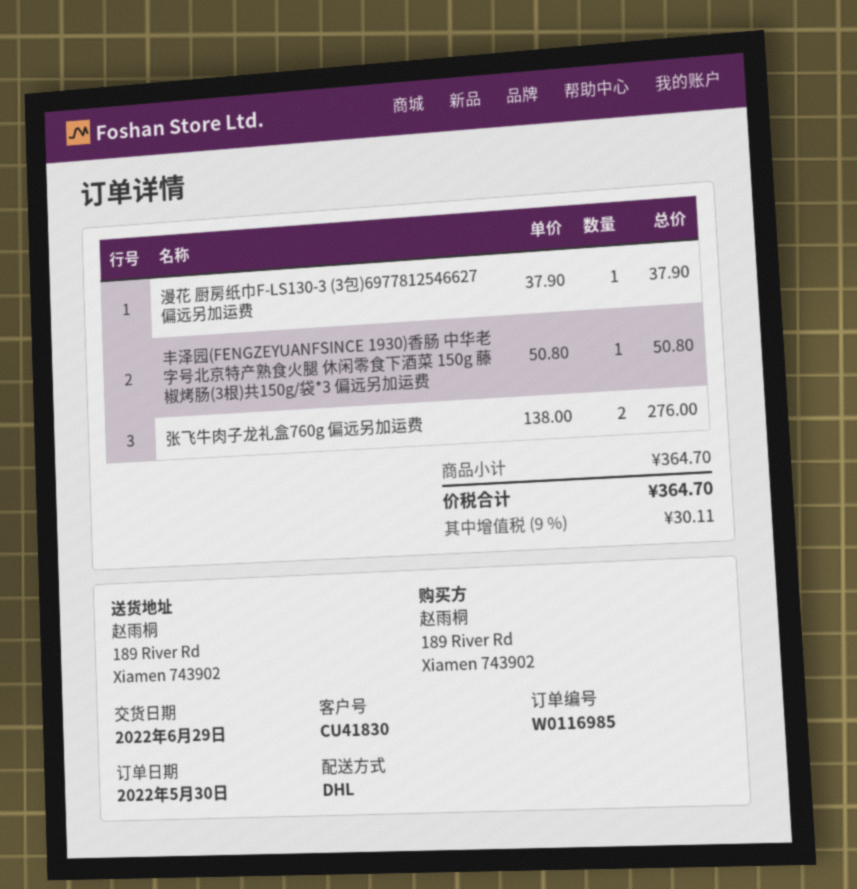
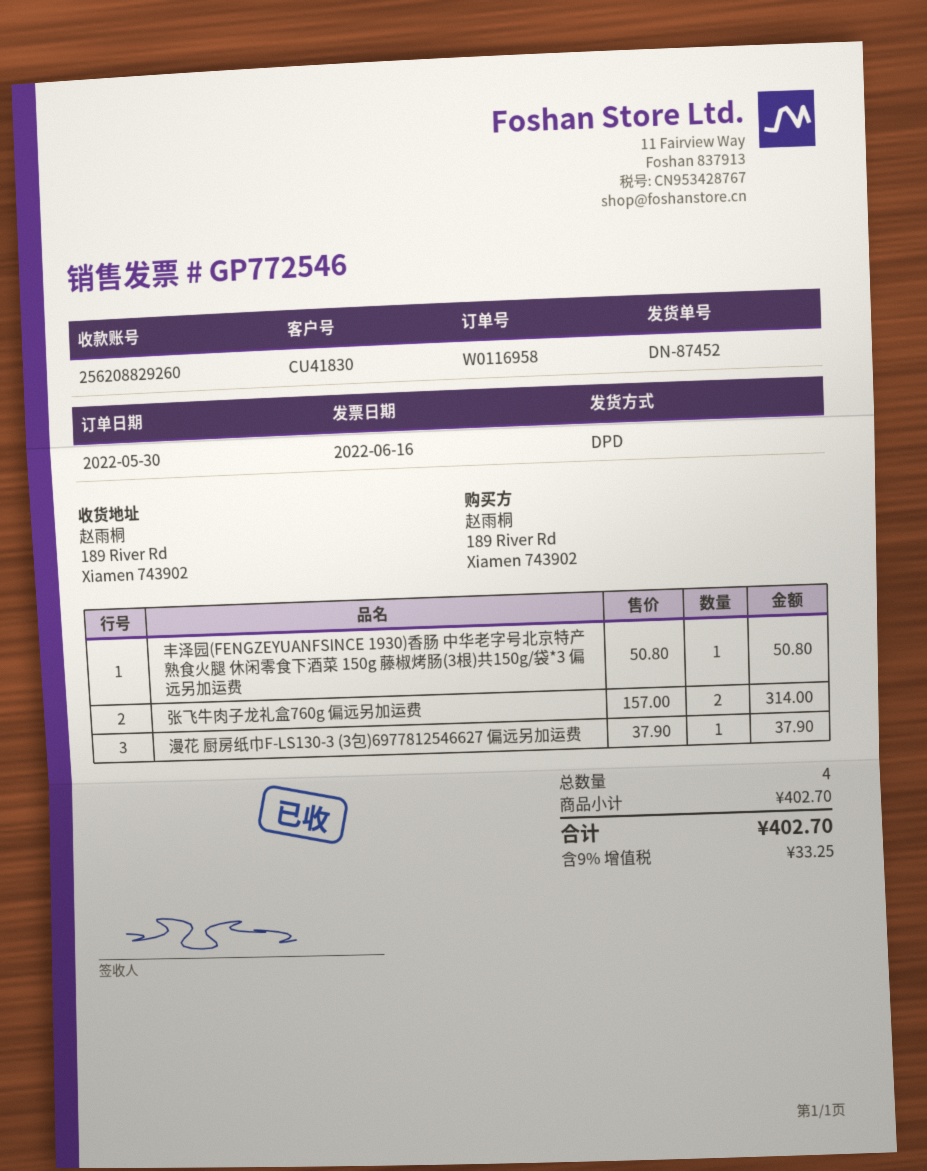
order number: W0116985 -> W0116958
shipping method: DHL -> DPD
张飞牛肉子龙礼盒760g 偏远另加运费: 2 x 138.00 = 276.00 -> 2 x 157.00 = 314.00
subtotal: 364.70 -> 402.70
tax: 9% = 30.11 -> 9% = 33.25
total: 364.70 -> 402.70

